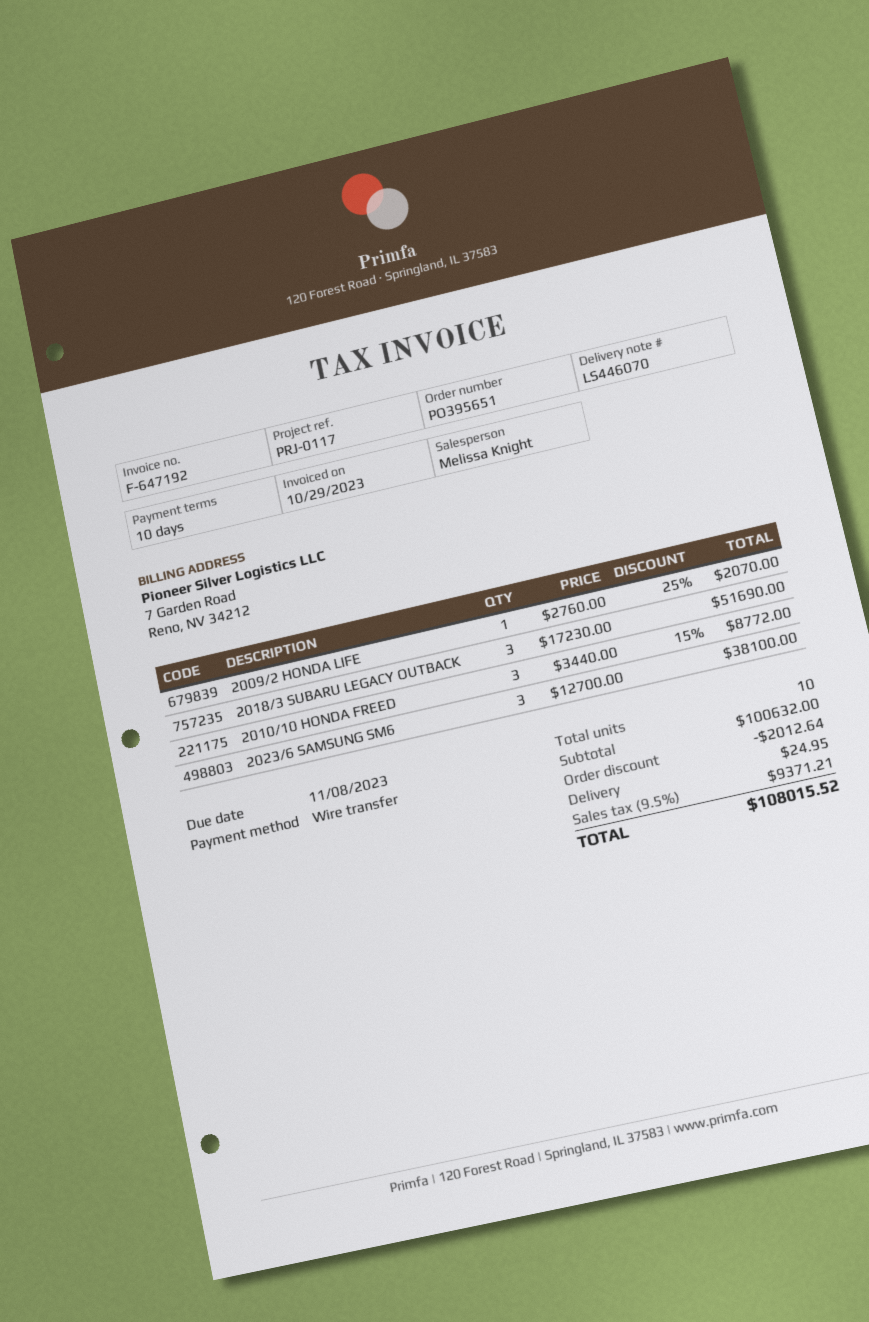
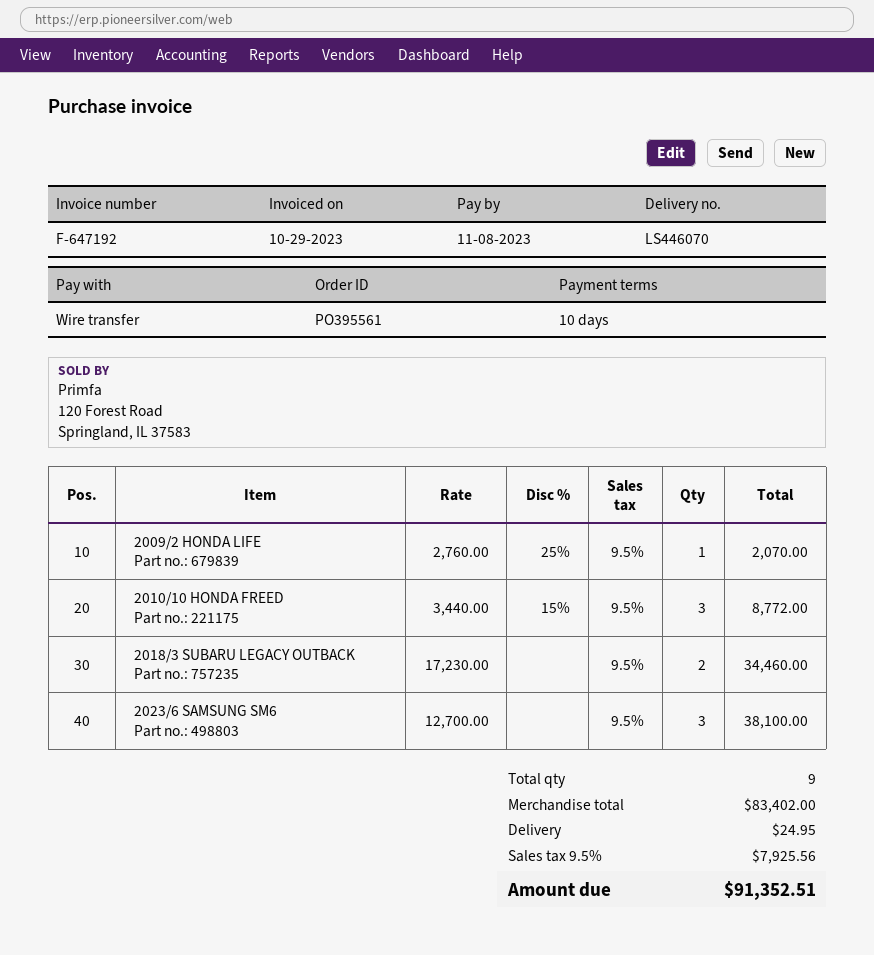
order number: PO395651 -> PO395561
2018/3 SUBARU LEGACY OUTBACK: 3 x 17230.00 = 51690.00 -> 2 x 17230.00 = 34460.00
total quantity: 10 -> 9
subtotal: 100632.00 -> 83402.00
discount: 2012.64 -> none
tax: 9.5% = 9371.21 -> 9.5% = 7925.56
total: 108015.52 -> 91352.51

